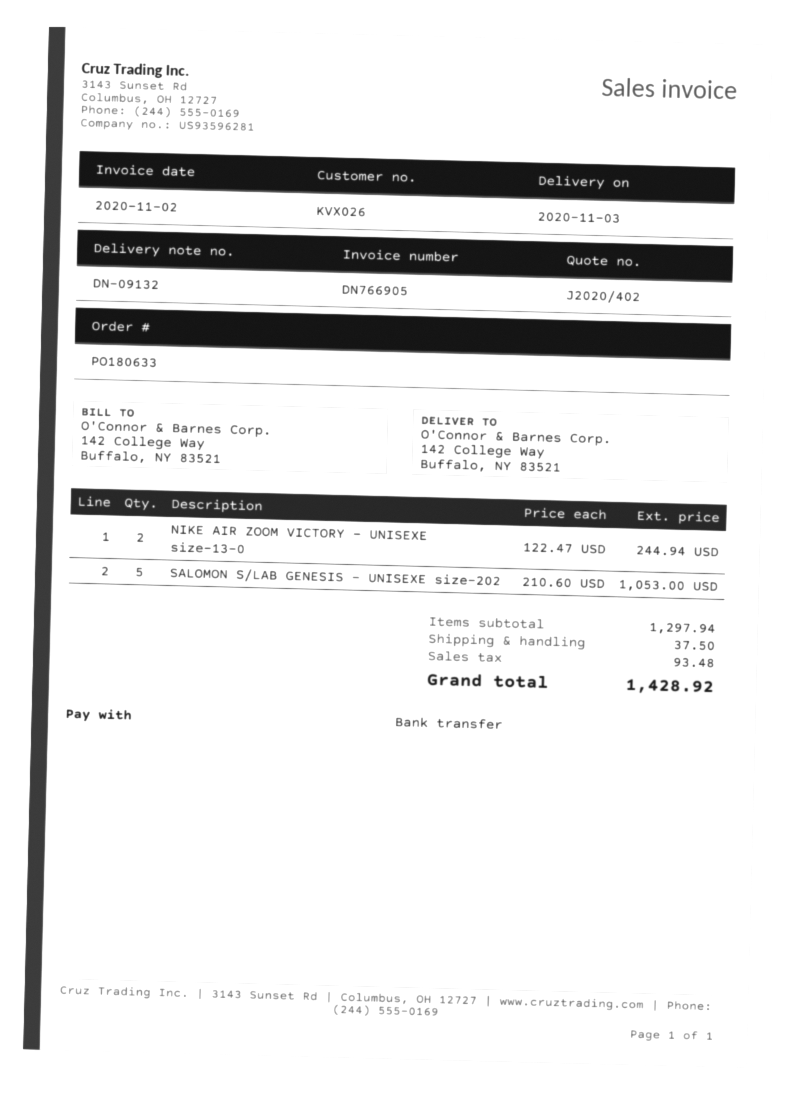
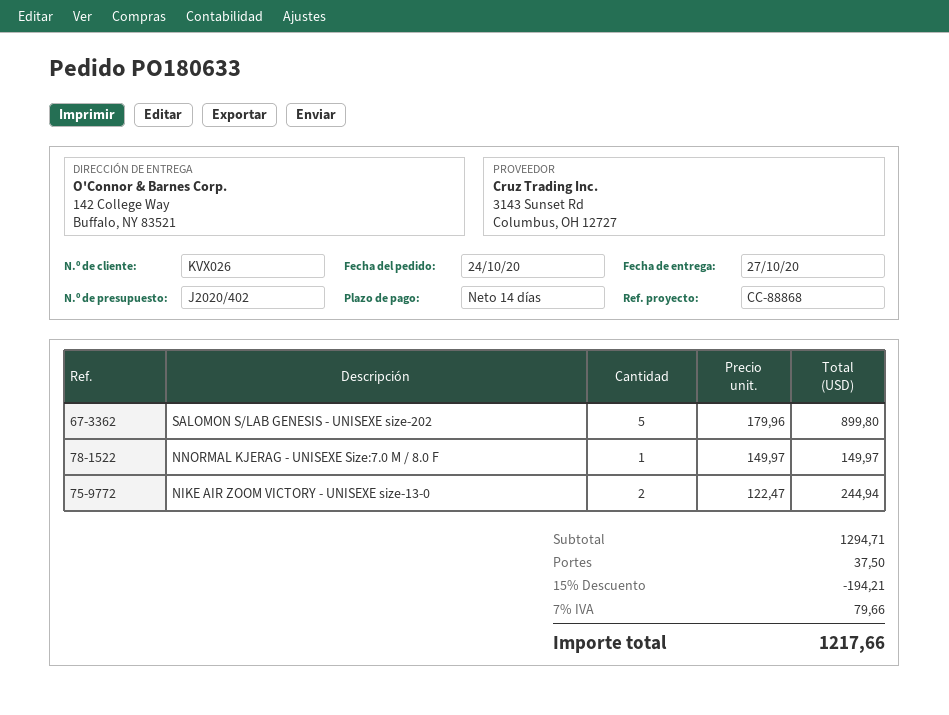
delivery date: 2020-11-03 -> 2020-10-27
SALOMON S/LAB GENESIS - UNISEXE size-202: 5 x 210.60 = 1053.00 -> 5 x 179.96 = 899.80
NNORMAL KJERAG - UNISEXE Size:7.0 M / 8.0 F: none -> 1 x 149.97 = 149.97
subtotal: 1297.94 -> 1294.71
discount: none -> 15% = 194.21
tax: 93.48 -> 79.66
total: 1428.92 -> 1217.66

